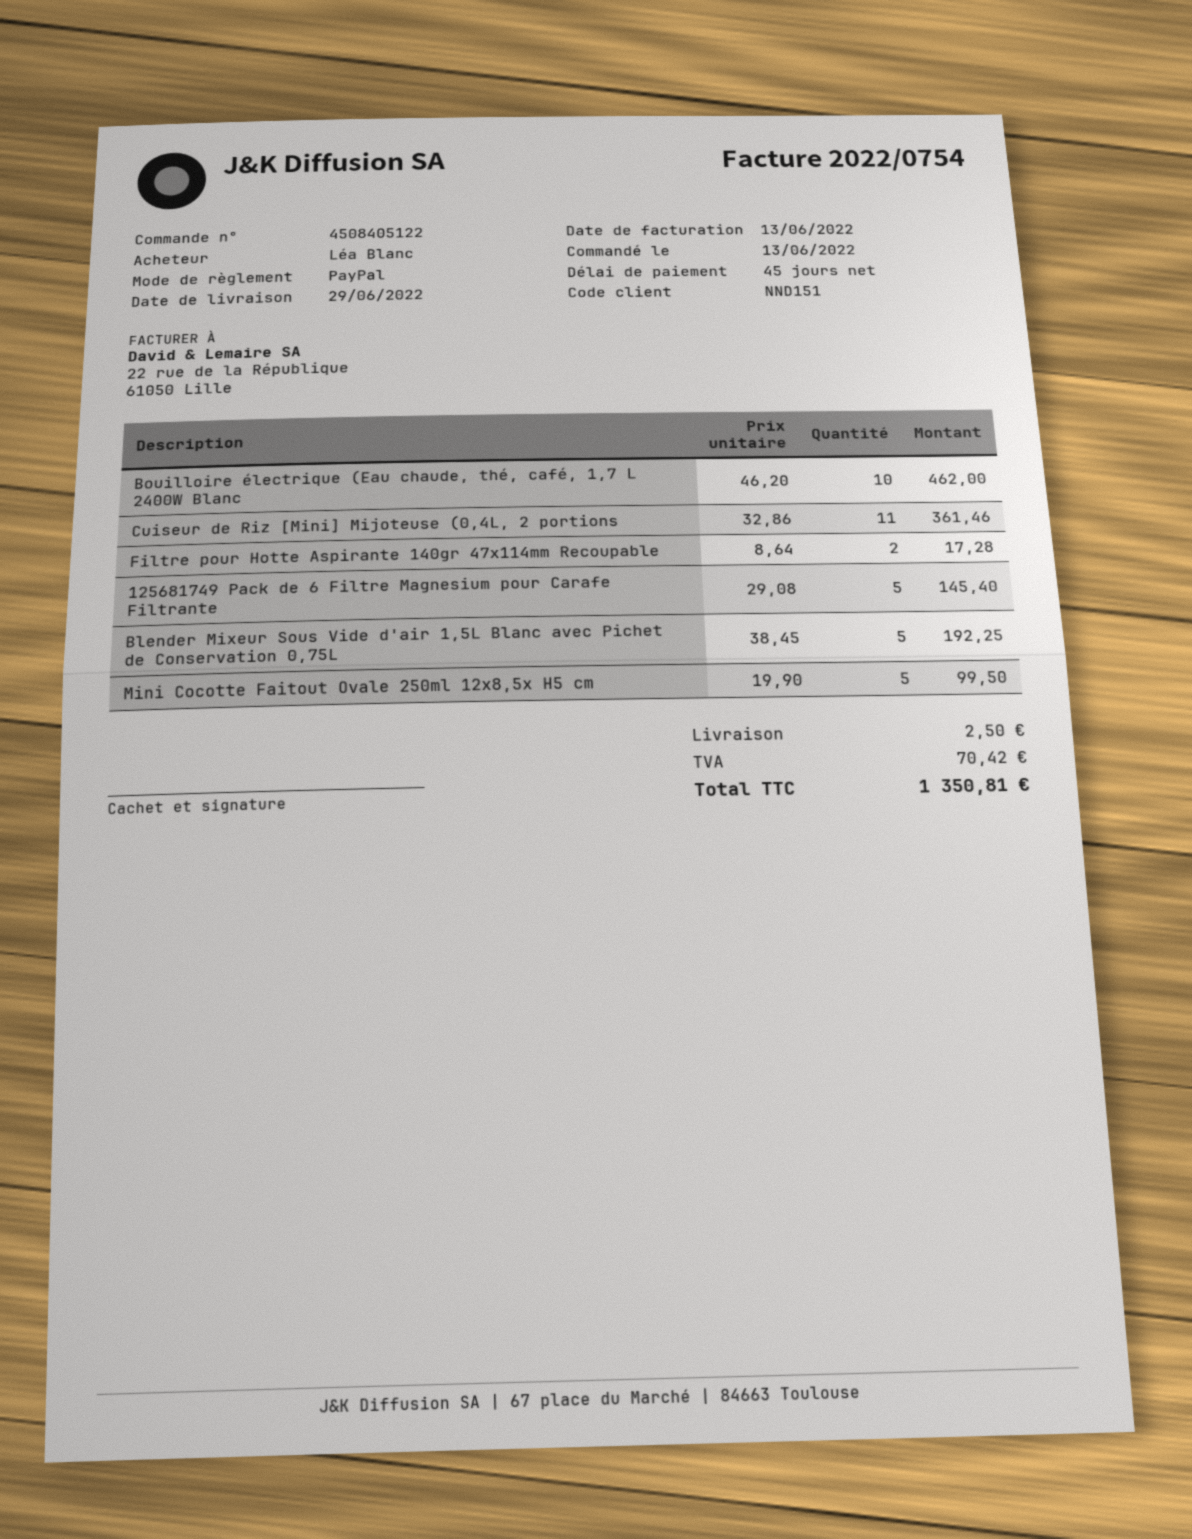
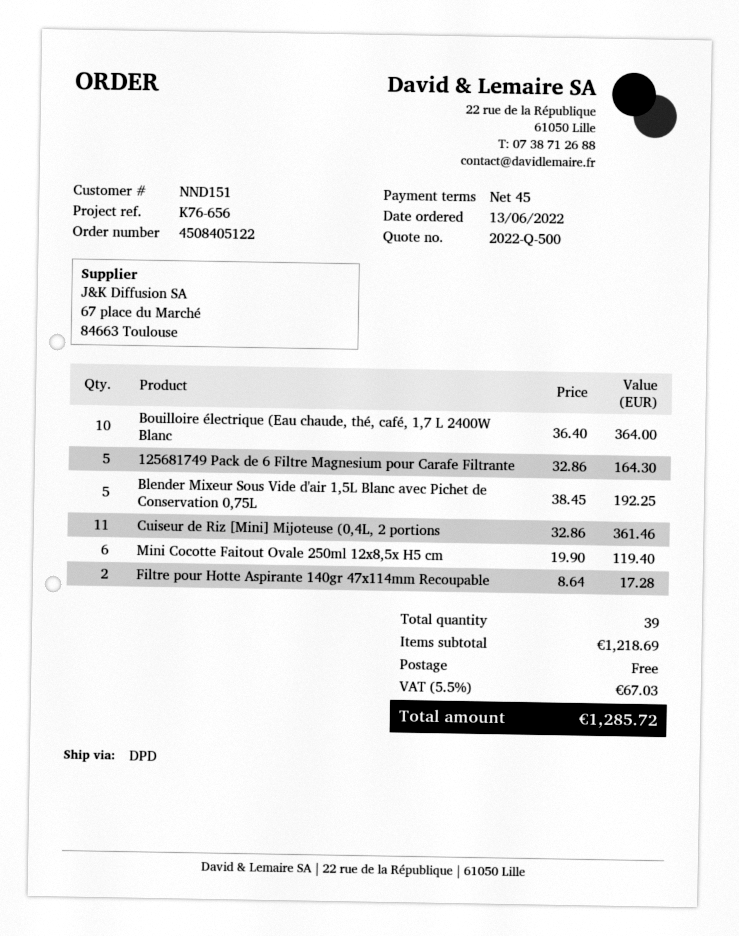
Bouilloire électrique (Eau chaude, thé, café, 1,7 L 2400W Blanc: 10 x 46.20 = 462.00 -> 10 x 36.40 = 364.00
125681749 Pack de 6 Filtre Magnesium pour Carafe Filtrante: 5 x 29.08 = 145.40 -> 5 x 32.86 = 164.30
Mini Cocotte Faitout Ovale 250ml 12x8,5x H5 cm: 5 x 19.90 = 99.50 -> 6 x 19.90 = 119.40
shipping: 2.50 -> 0.00
tax: 70.42 -> 67.03
total: 1350.81 -> 1285.72

